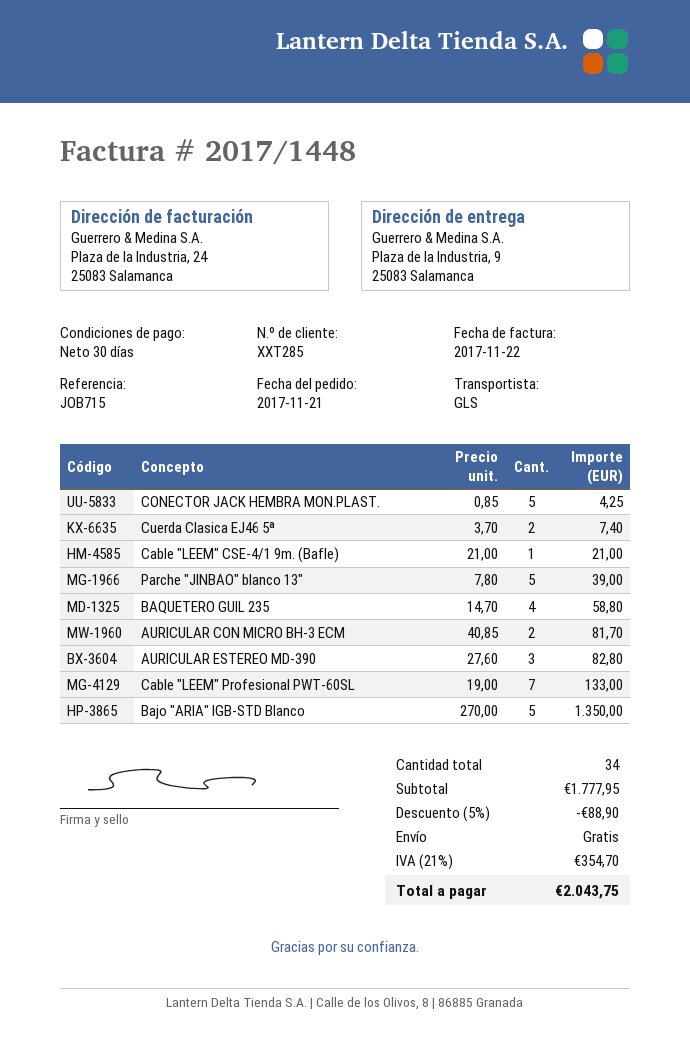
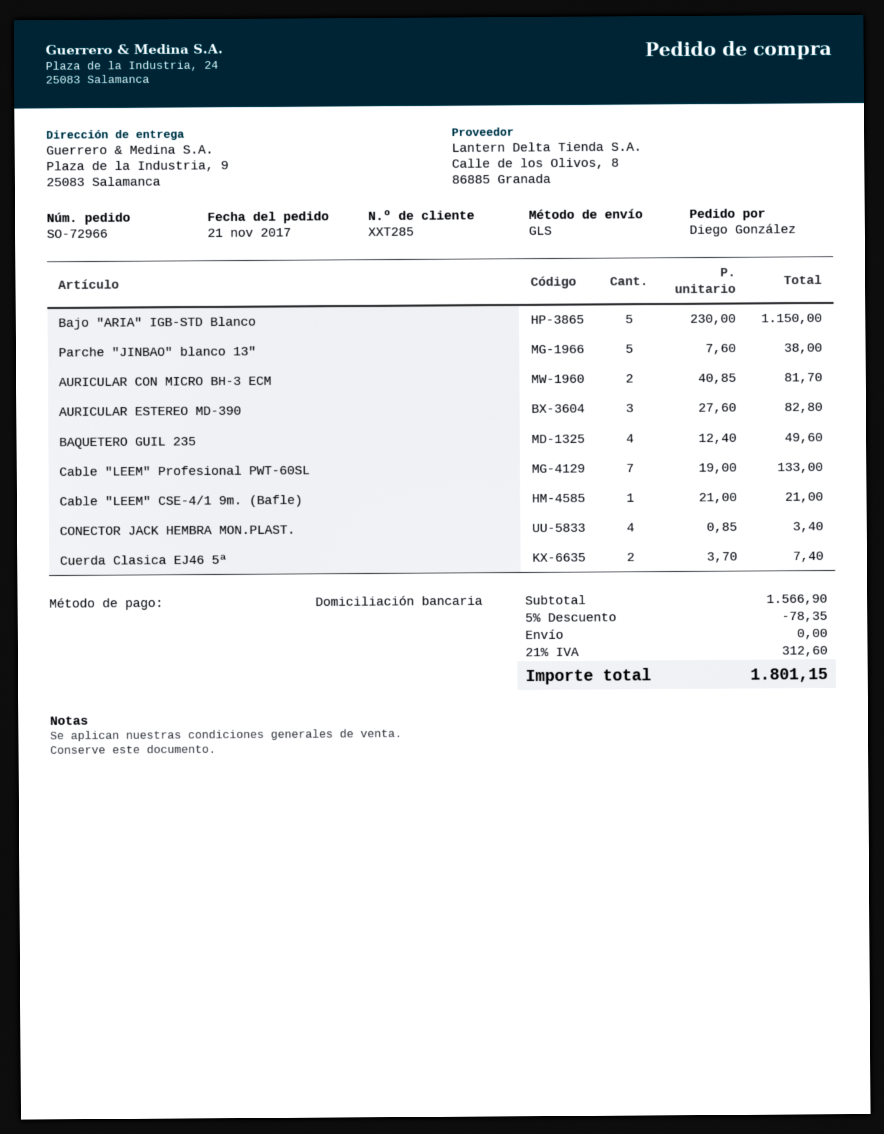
CONECTOR JACK HEMBRA MON.PLAST.: 5 x 0.85 = 4.25 -> 4 x 0.85 = 3.40
Parche "JINBAO" blanco 13": 5 x 7.80 = 39.00 -> 5 x 7.60 = 38.00
BAQUETERO GUIL 235: 4 x 14.70 = 58.80 -> 4 x 12.40 = 49.60
Bajo "ARIA" IGB-STD Blanco: 5 x 270.00 = 1350.00 -> 5 x 230.00 = 1150.00
subtotal: 1777.95 -> 1566.90
discount: 5% = 88.90 -> 5% = 78.35
tax: 21% = 354.70 -> 21% = 312.60
total: 2043.75 -> 1801.15

